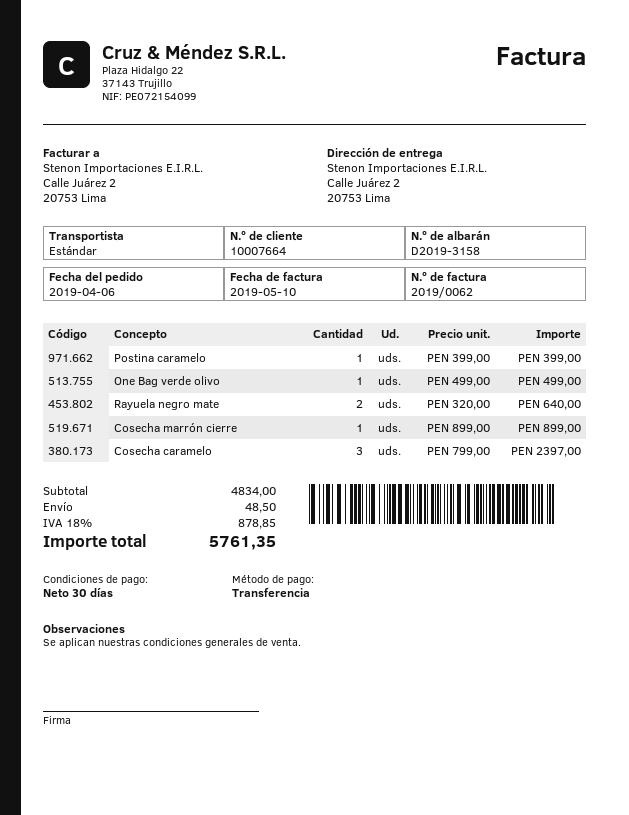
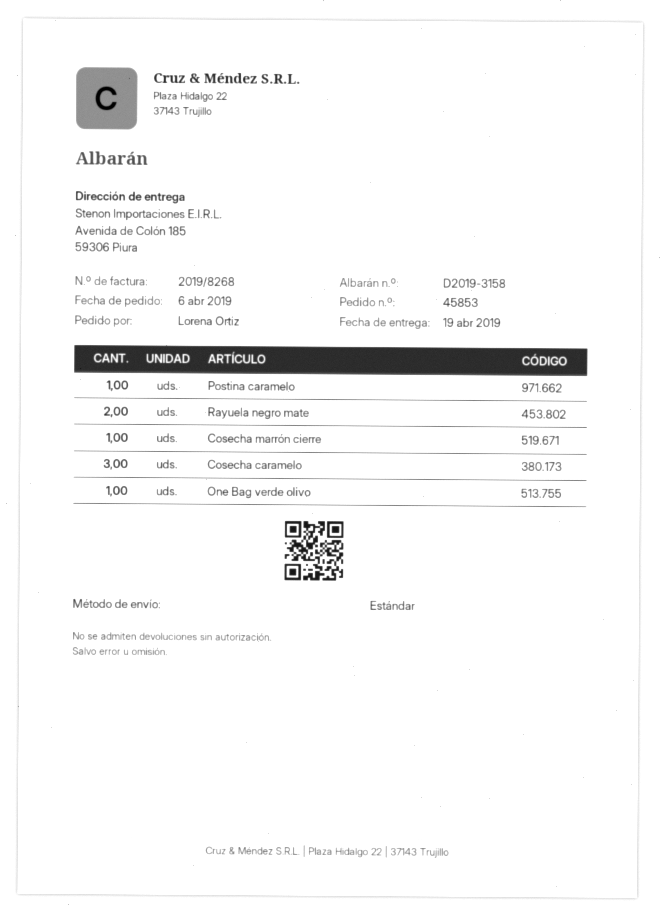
invoice number: 2019/0062 -> 2019/8268
ship to: Calle Juárez 2, 20753 Lima -> Avenida de Colón 185, 59306 Piura

